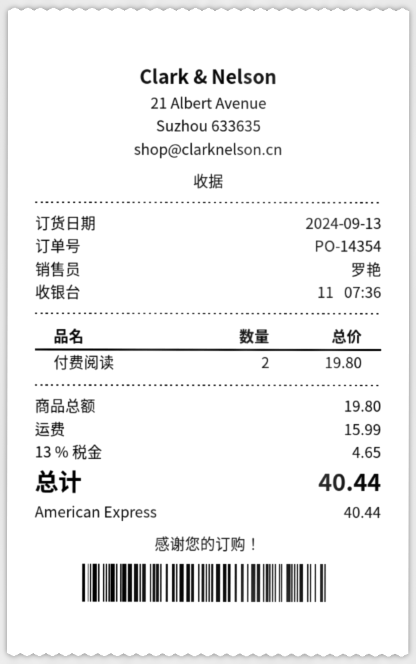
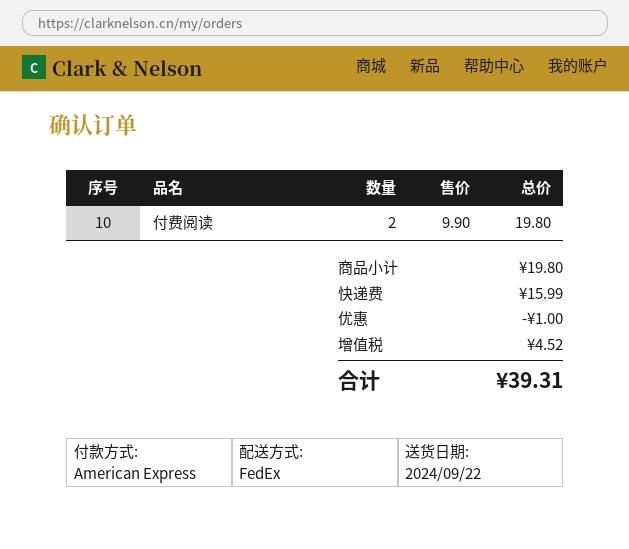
discount: none -> 1.00
tax: 4.65 -> 4.52
total: 40.44 -> 39.31

